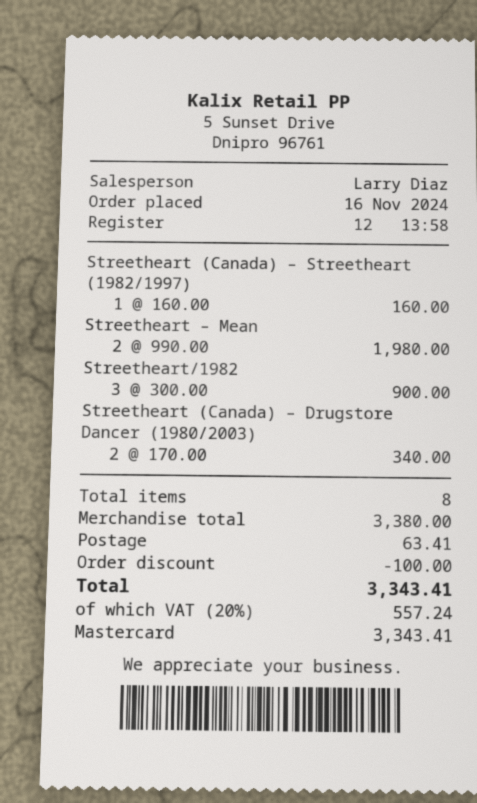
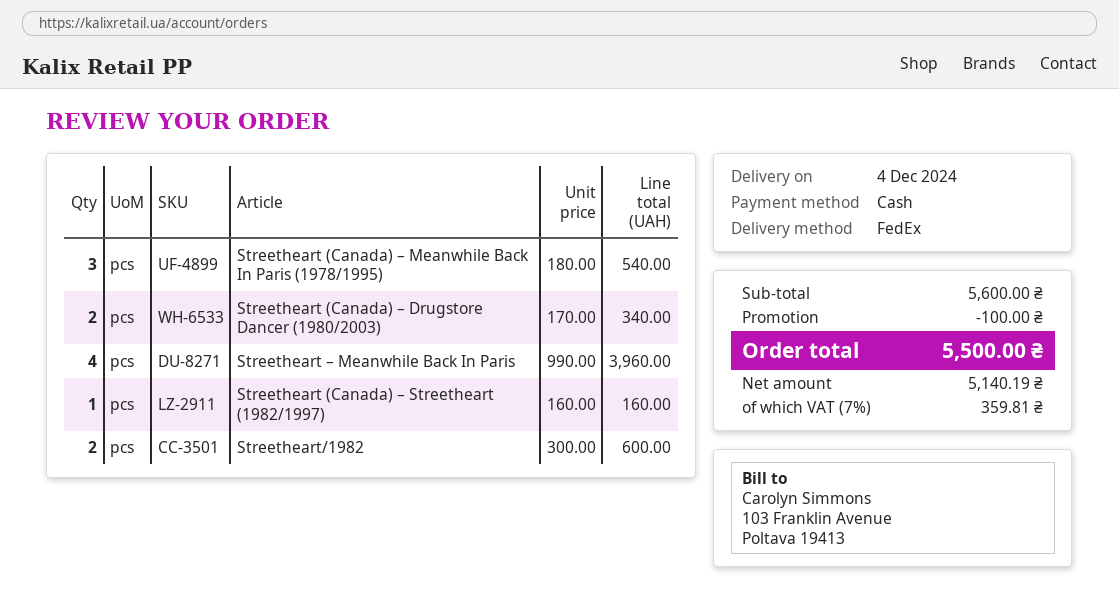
payment method: Mastercard -> cash
Streetheart – Mean: 2 x 990.00 = 1980.00 -> 4 x 990.00 = 3960.00
Streetheart/1982: 3 x 300.00 = 900.00 -> 2 x 300.00 = 600.00
Streetheart (Canada) – Meanwhile Back In Paris (1978/1995): none -> 3 x 180.00 = 540.00
subtotal: 3380.00 -> 5600.00
shipping: 63.41 -> none
tax: 20% = 557.24 -> 7% = 359.81
total: 3343.41 -> 5500.00

